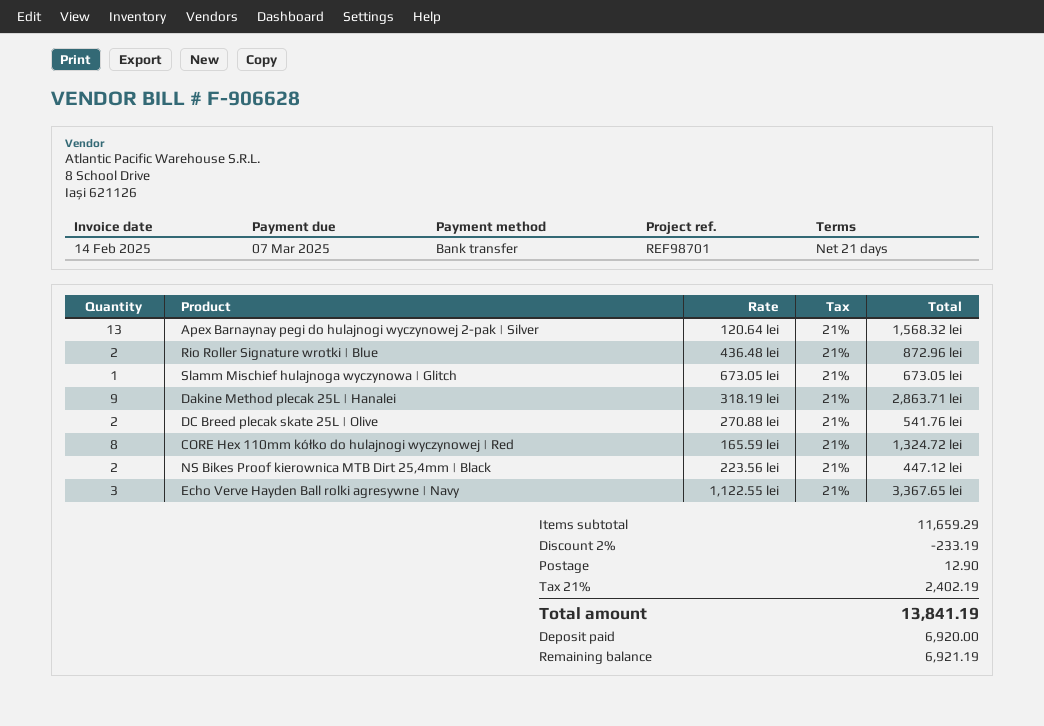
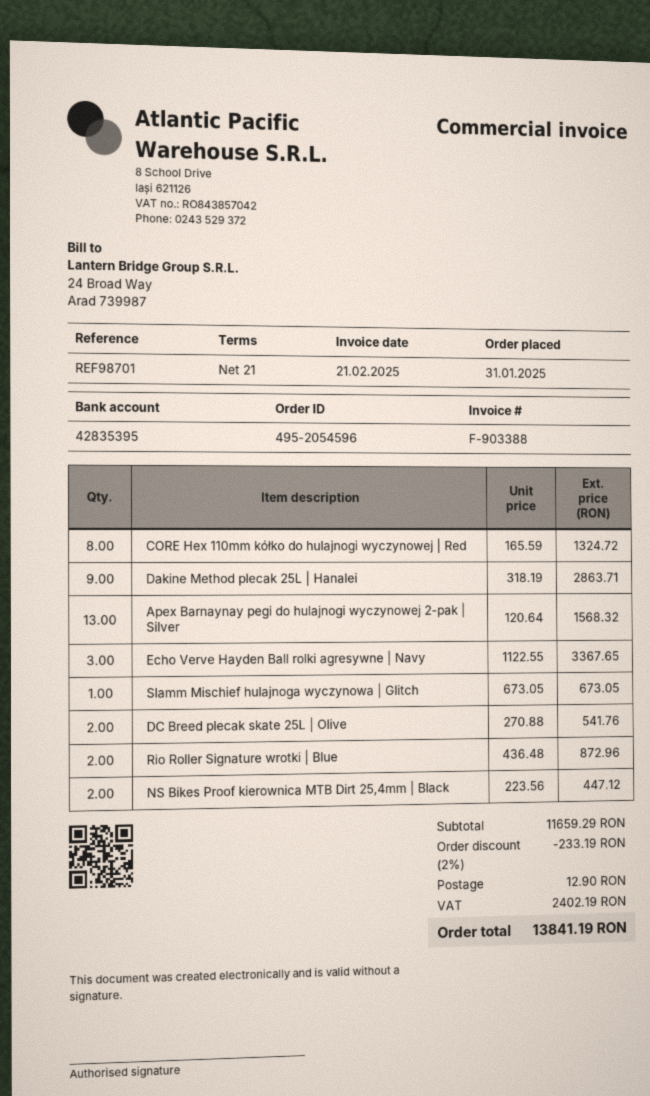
invoice number: F-906628 -> F-903388
invoice date: 2025-02-14 -> 2025-02-21

